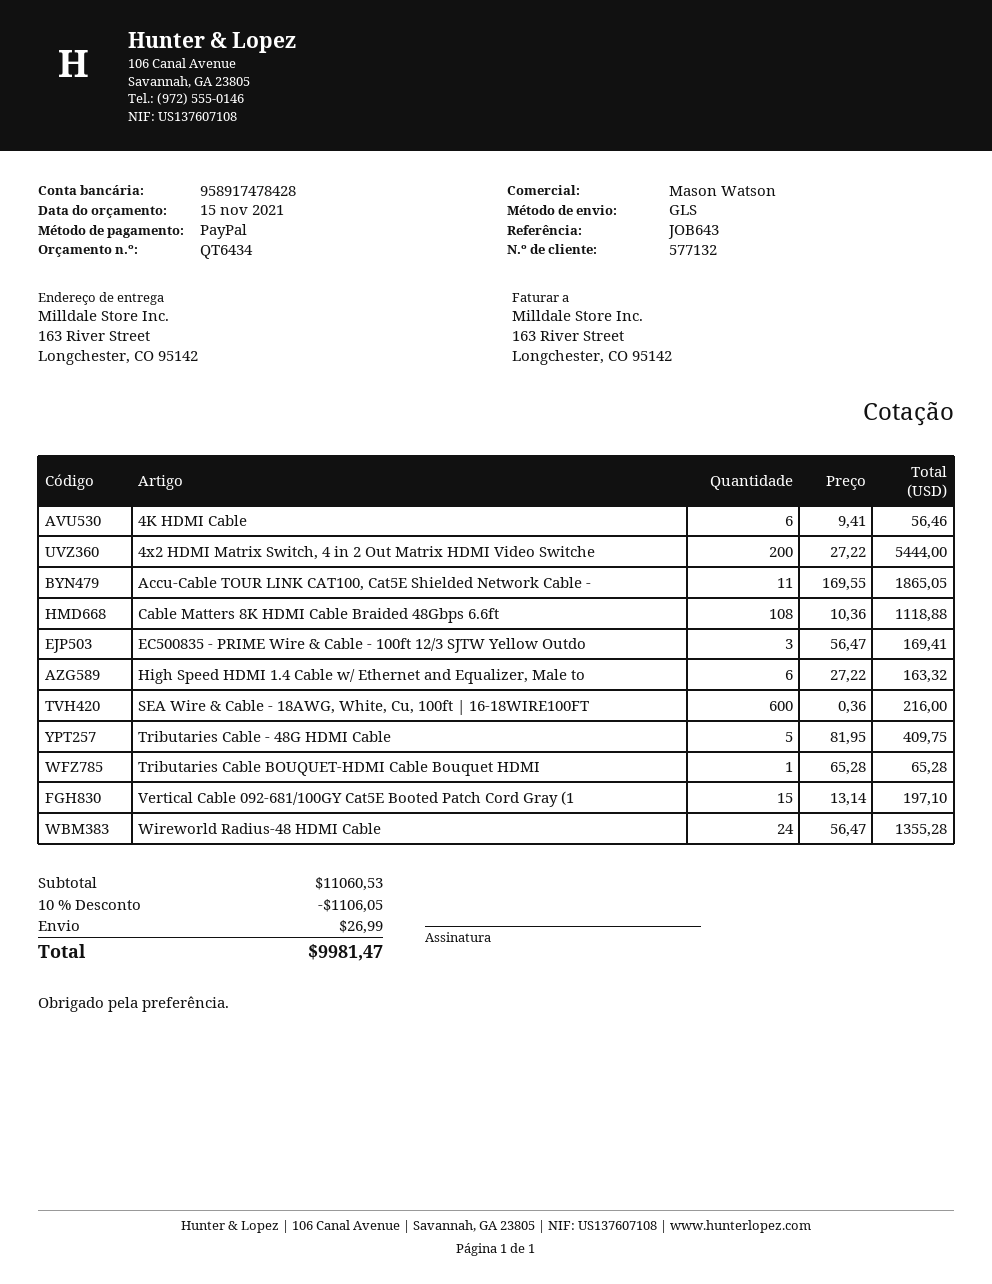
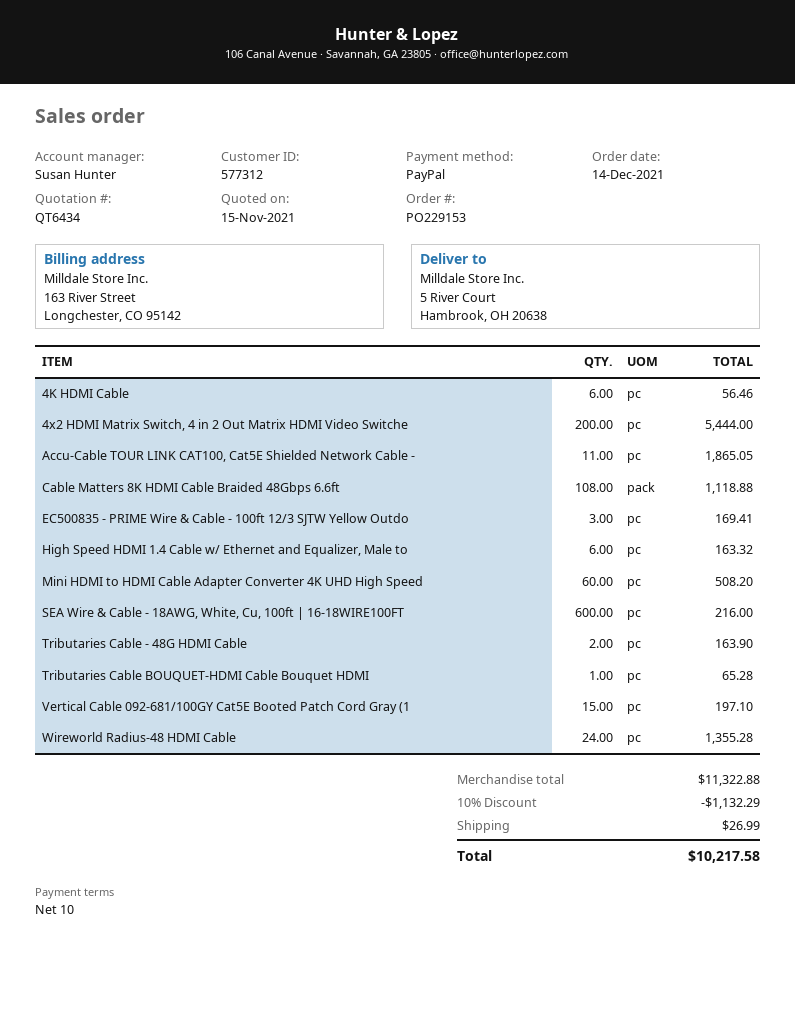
customer number: 577132 -> 577312
sales rep: Mason Watson -> Susan Hunter
ship to: 163 River Street, Longchester, CO 95142 -> 5 River Court, Hambrook, OH 20638
Tributaries Cable - 48G HDMI Cable: 5 for 409.75 -> 2 for 163.90
Mini HDMI to HDMI Cable Adapter Converter 4K UHD High Speed: none -> 60 for 508.20
subtotal: 11060.53 -> 11322.88
discount: 10% = 1106.05 -> 10% = 1132.29
total: 9981.47 -> 10217.58

